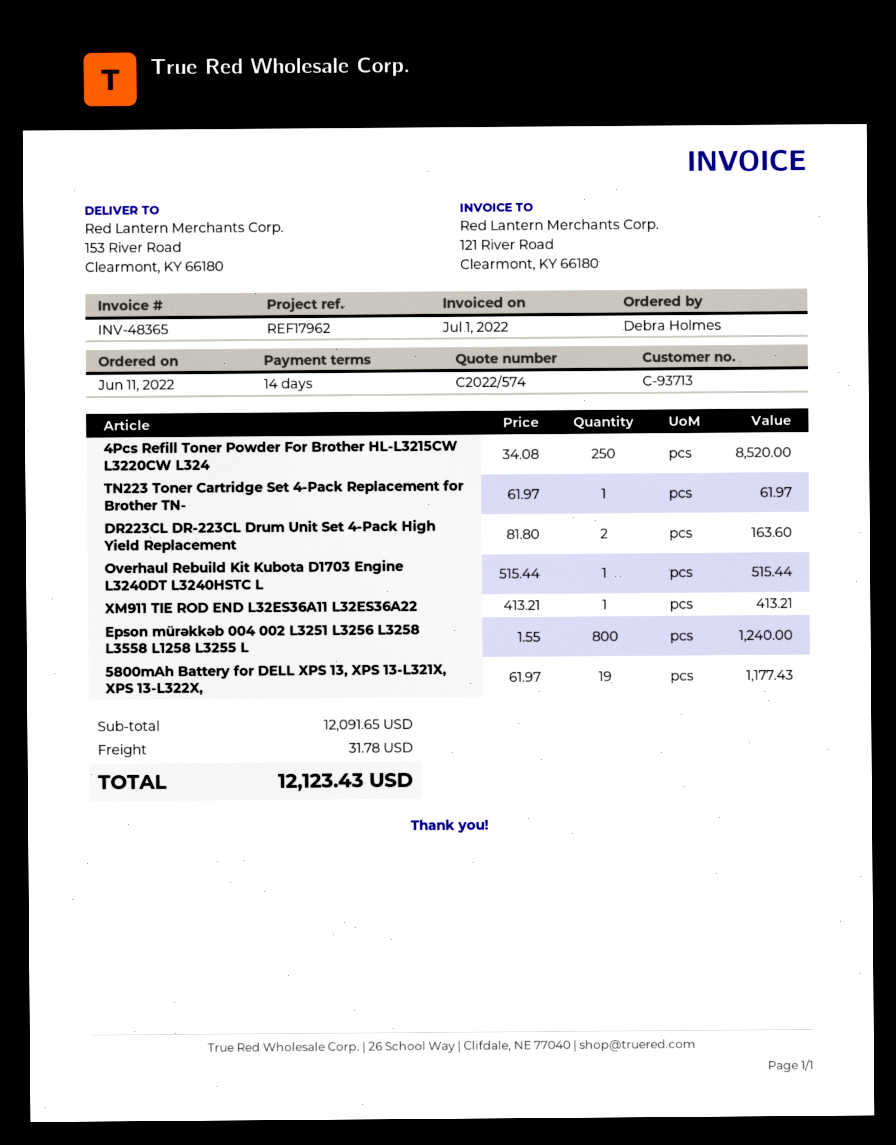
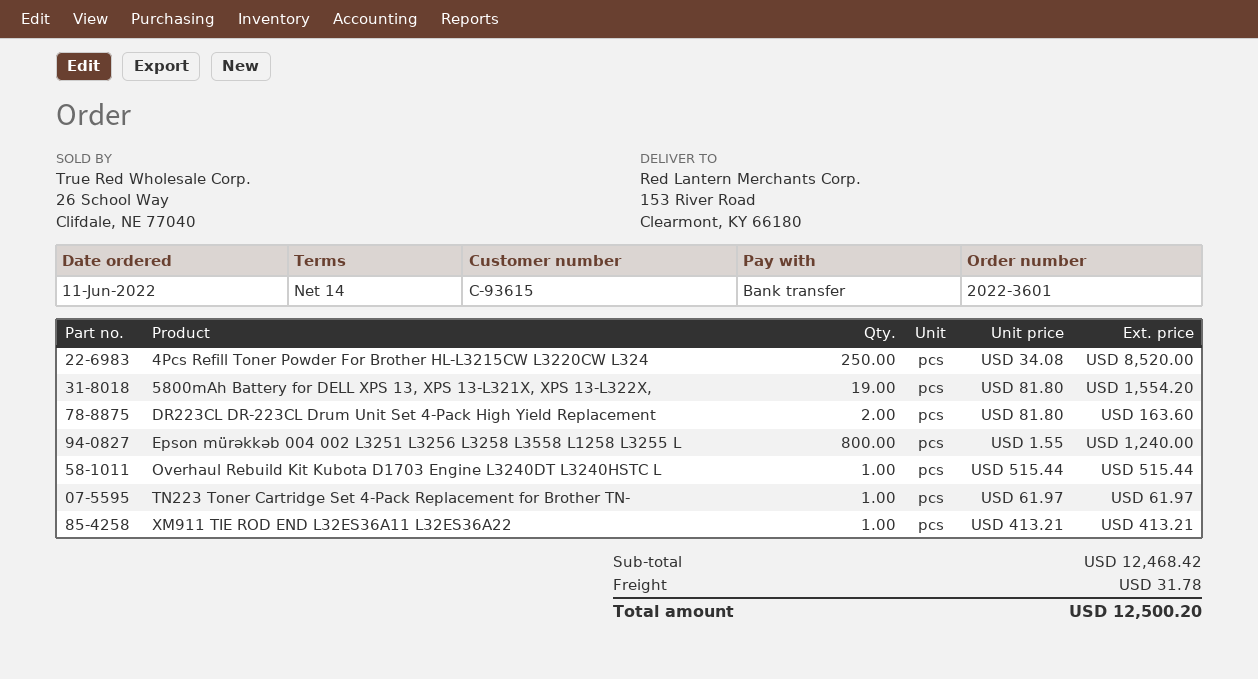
customer number: C-93713 -> C-93615
5800mAh Battery for DELL XPS 13, XPS 13-L321X, XPS 13-L322X,: 19 x 61.97 = 1177.43 -> 19 x 81.80 = 1554.20
subtotal: 12091.65 -> 12468.42
total: 12123.43 -> 12500.20

